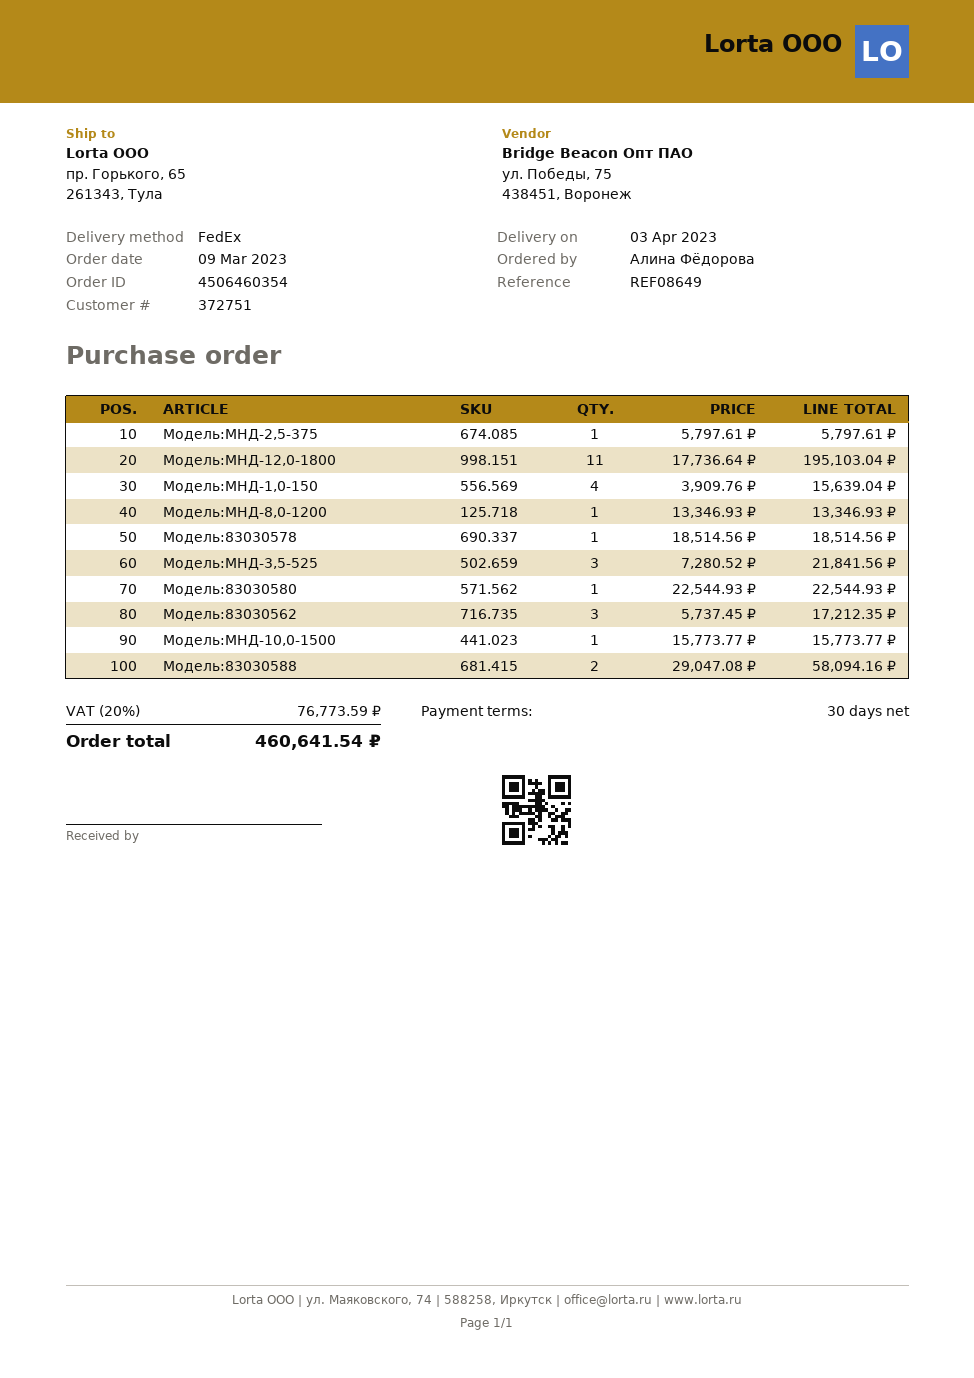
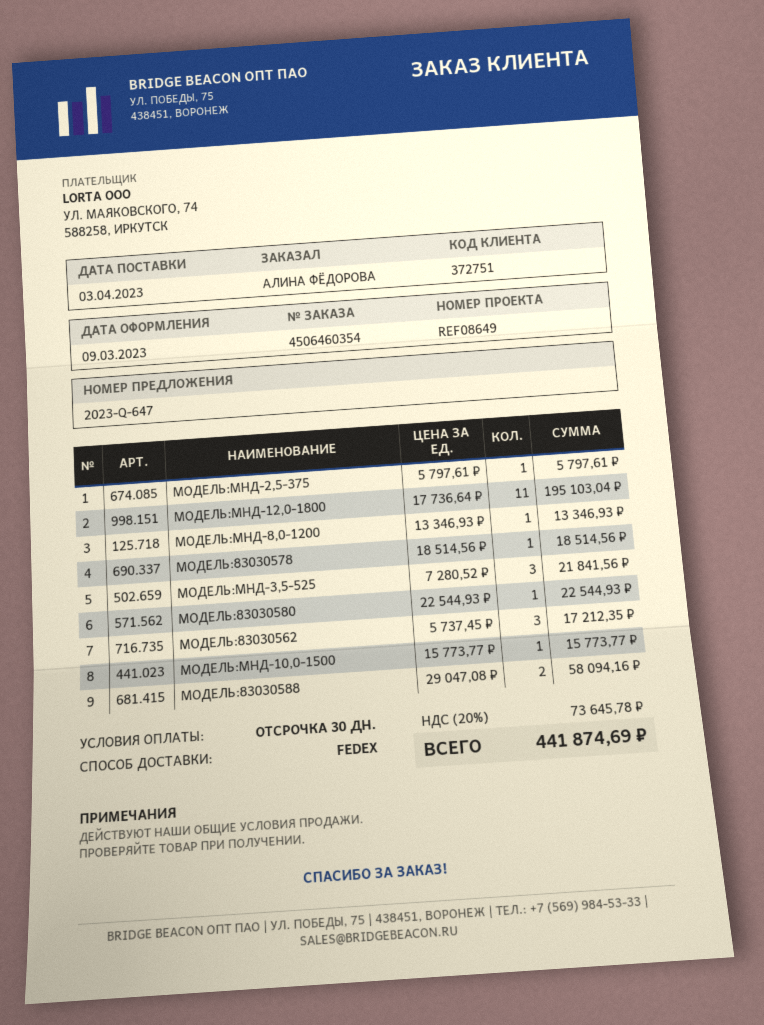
Модель:МНД-1,0-150: 4 x 3909.76 = 15639.04 -> none
tax: 20% = 76773.59 -> 20% = 73645.78
total: 460641.54 -> 441874.69

